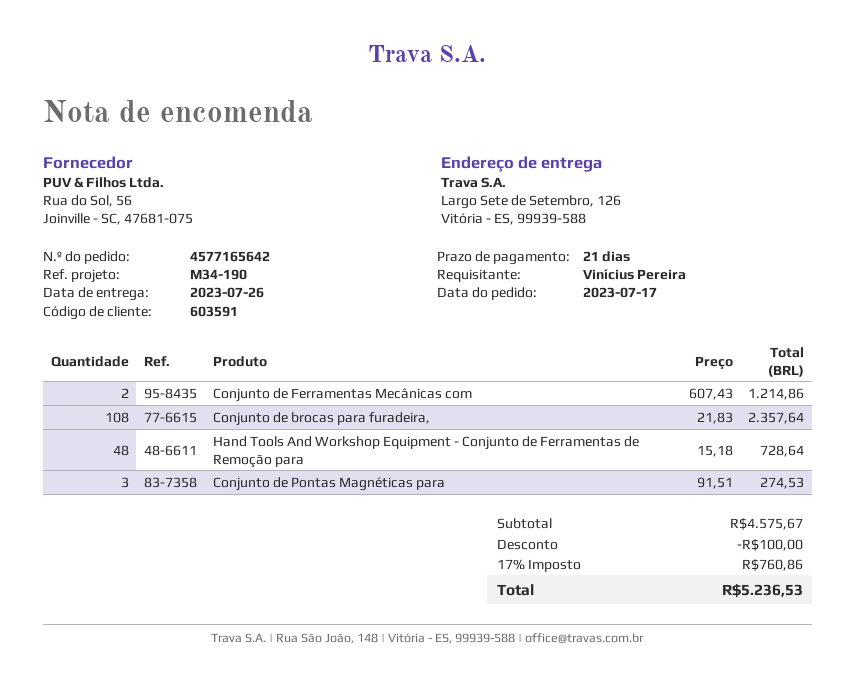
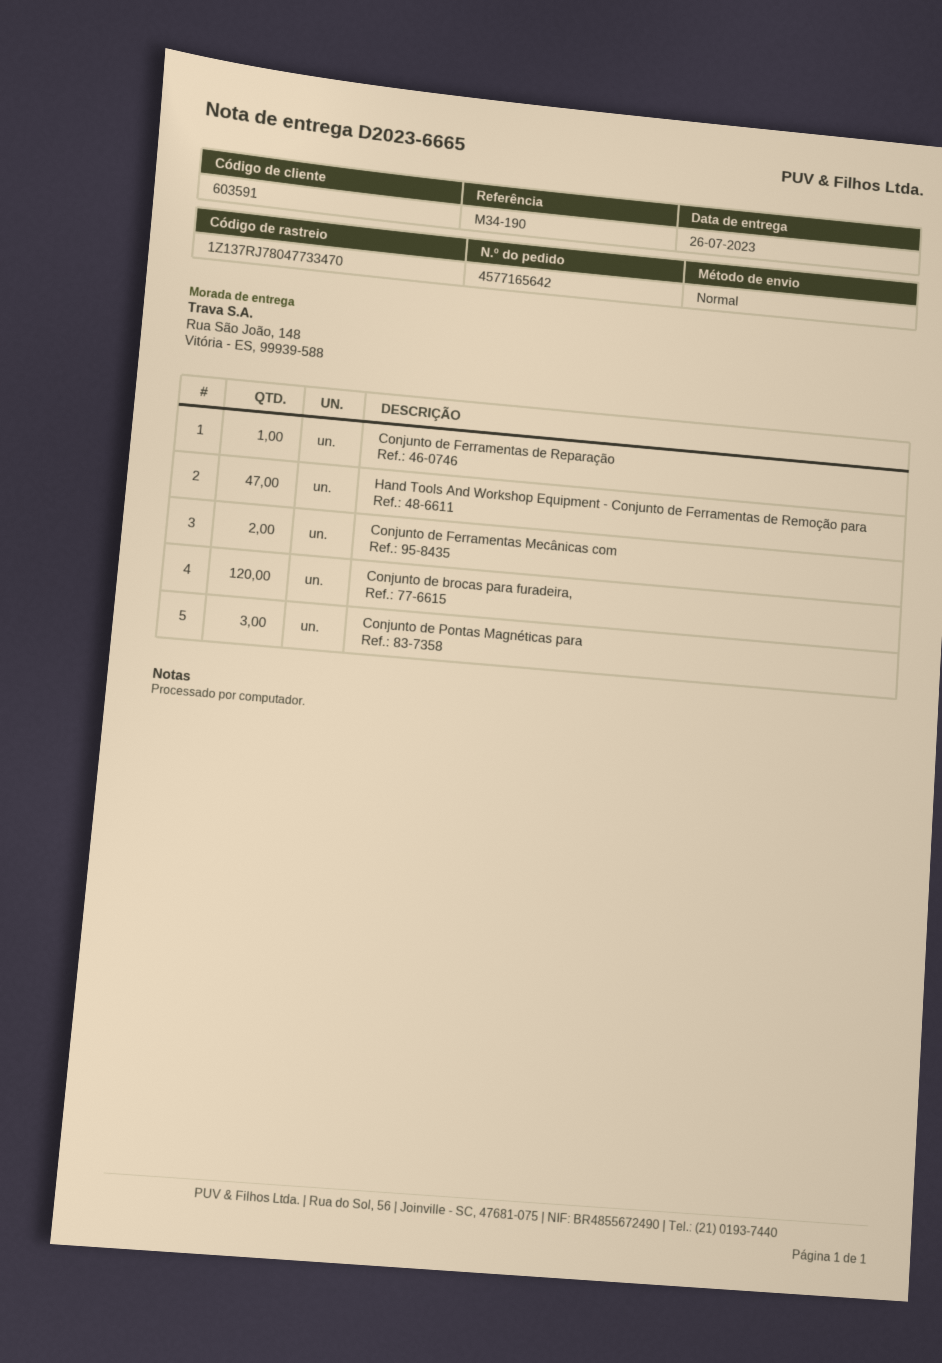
ship to: Largo Sete de Setembro, 126, Vitória - ES, 99939-588 -> Rua São João, 148, Vitória - ES, 99939-588
Conjunto de brocas para furadeira,: 108 -> 120
Hand Tools And Workshop Equipment - Conjunto de Ferramentas de Remoção para: 48 -> 47
Conjunto de Ferramentas de Reparação: none -> 1

